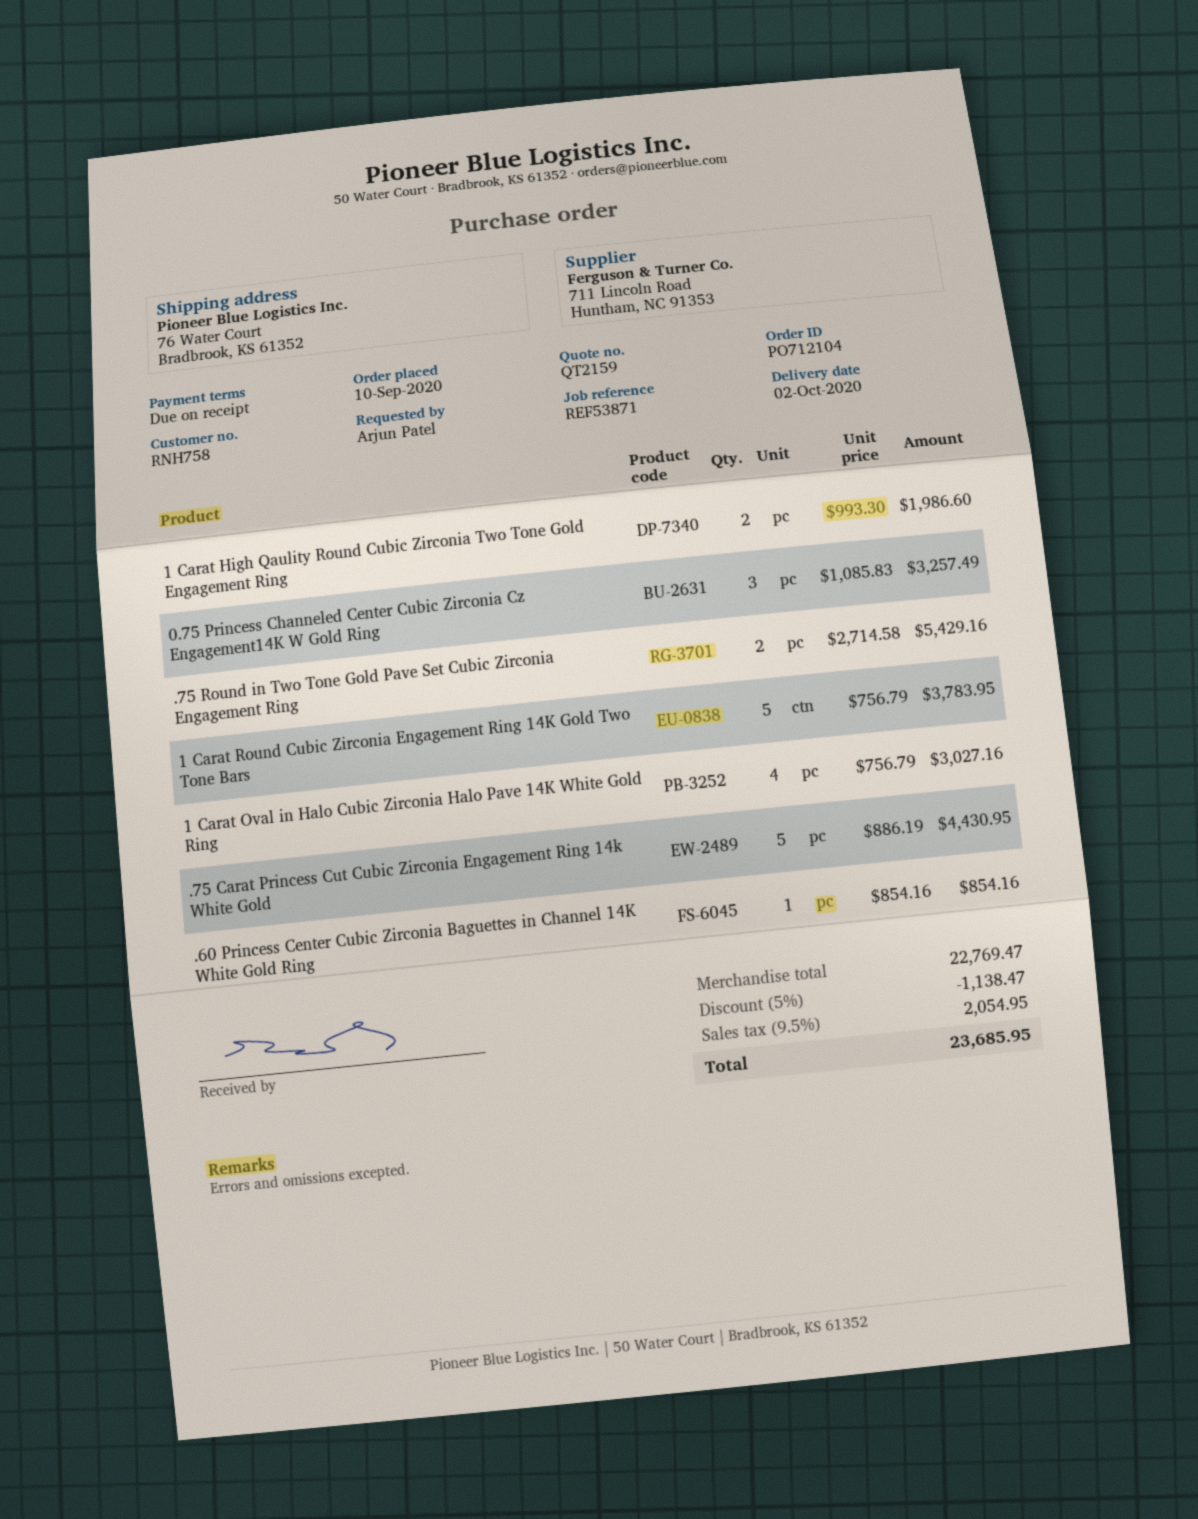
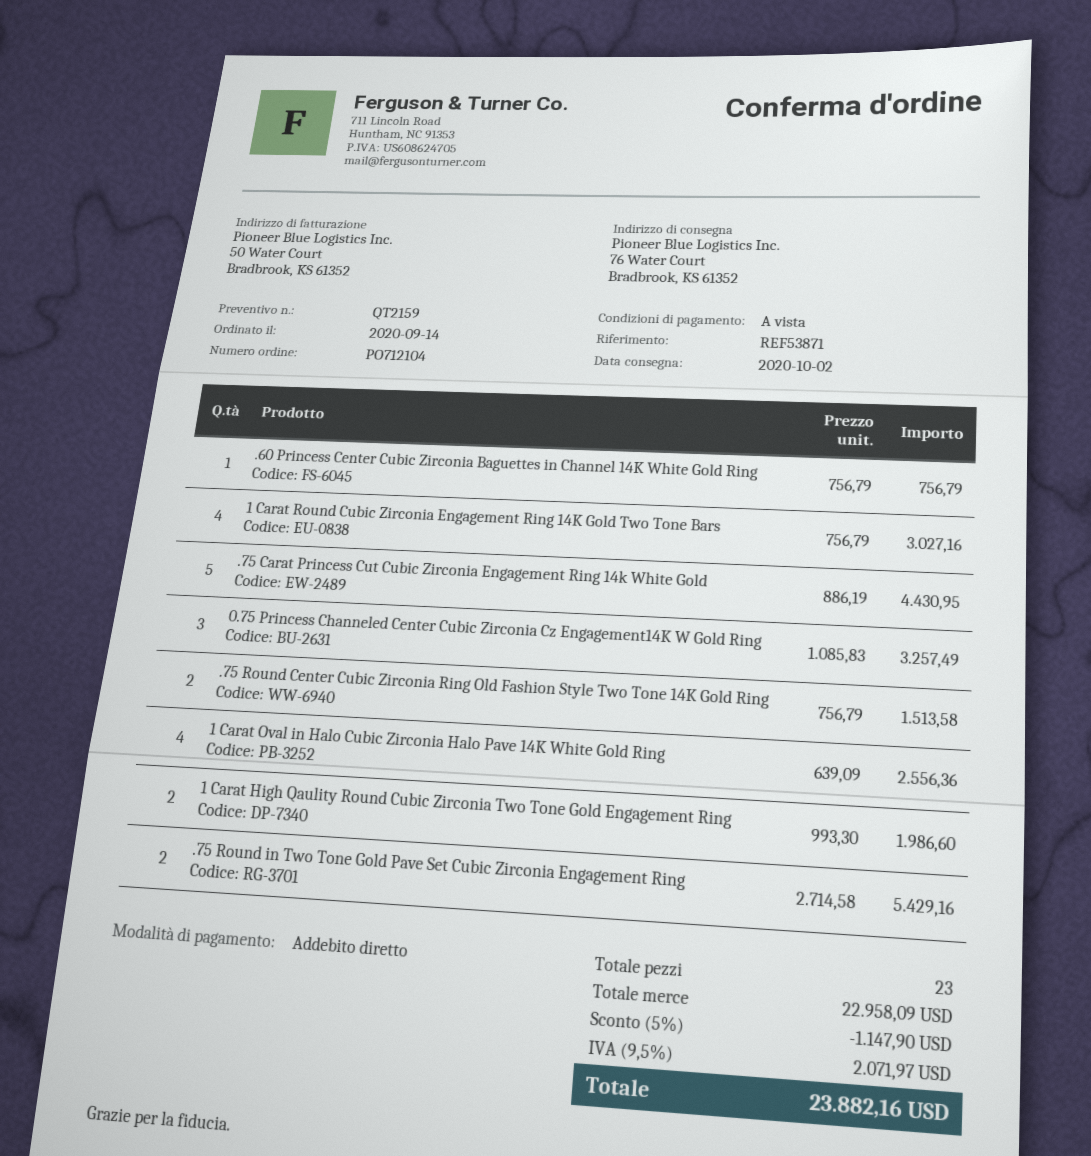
order date: 2020-09-10 -> 2020-09-14
1 Carat Round Cubic Zirconia Engagement Ring 14K Gold Two Tone Bars: 5 x 756.79 = 3783.95 -> 4 x 756.79 = 3027.16
1 Carat Oval in Halo Cubic Zirconia Halo Pave 14K White Gold Ring: 4 x 756.79 = 3027.16 -> 4 x 639.09 = 2556.36
.60 Princess Center Cubic Zirconia Baguettes in Channel 14K White Gold Ring: 1 x 854.16 = 854.16 -> 1 x 756.79 = 756.79
.75 Round Center Cubic Zirconia Ring Old Fashion Style Two Tone 14K Gold Ring: none -> 2 x 756.79 = 1513.58
subtotal: 22769.47 -> 22958.09
discount: 5% = 1138.47 -> 5% = 1147.90
tax: 9.5% = 2054.95 -> 9.5% = 2071.97
total: 23685.95 -> 23882.16

